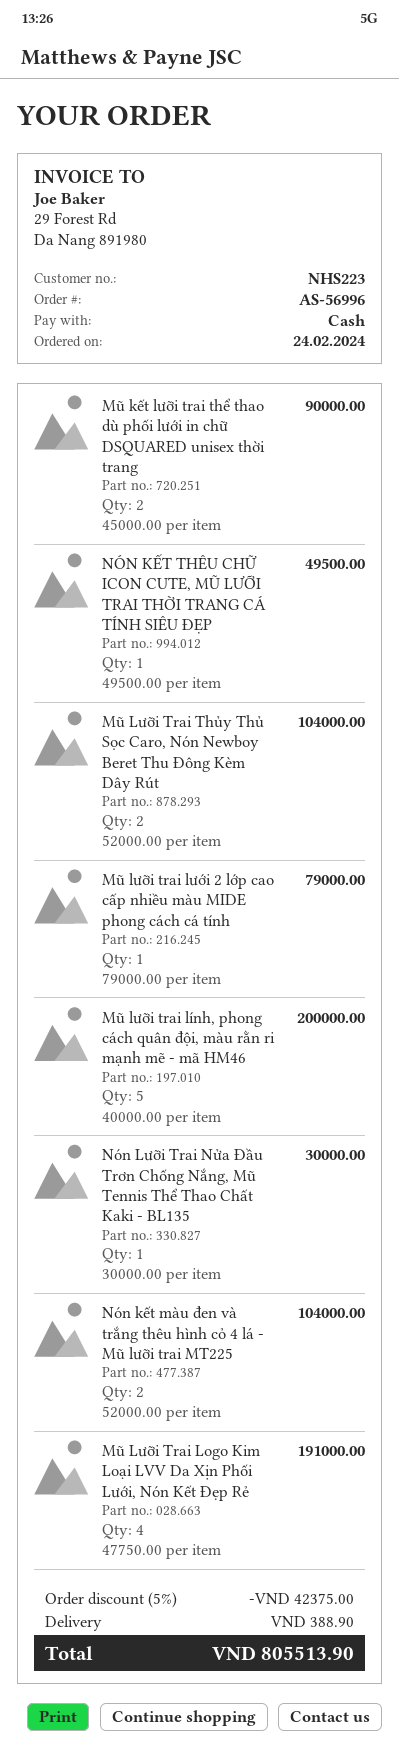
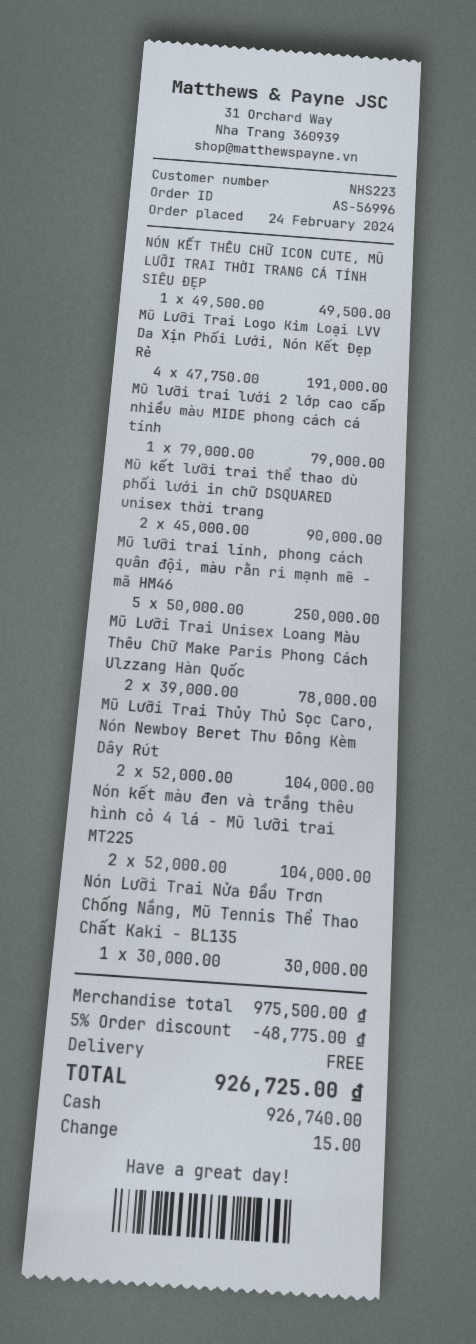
Mũ lưỡi trai lính, phong cách quân đội, màu rằn ri mạnh mẽ - mã HM46: 5 x 40000.00 = 200000.00 -> 5 x 50000.00 = 250000.00
Mũ Lưỡi Trai Unisex Loang Màu Thêu Chữ Make Paris Phong Cách Ulzzang Hàn Quốc: none -> 2 x 39000.00 = 78000.00
discount: 5% = 42375.00 -> 5% = 48775.00
shipping: 388.90 -> 0.00
total: 805513.90 -> 926725.00

